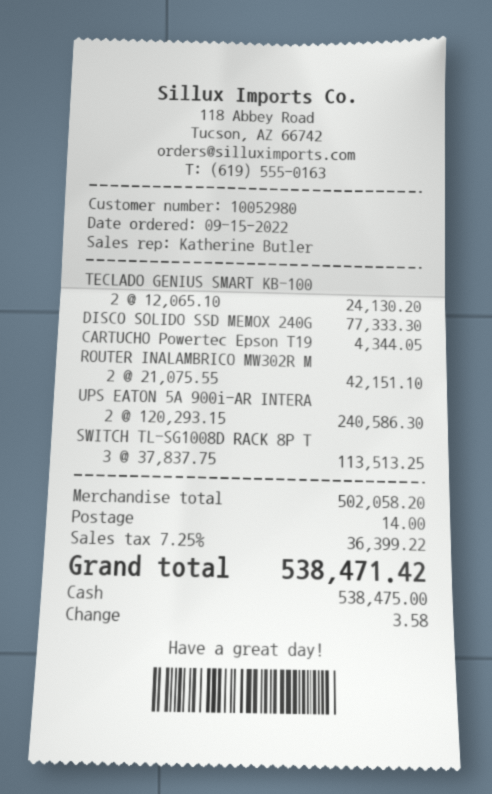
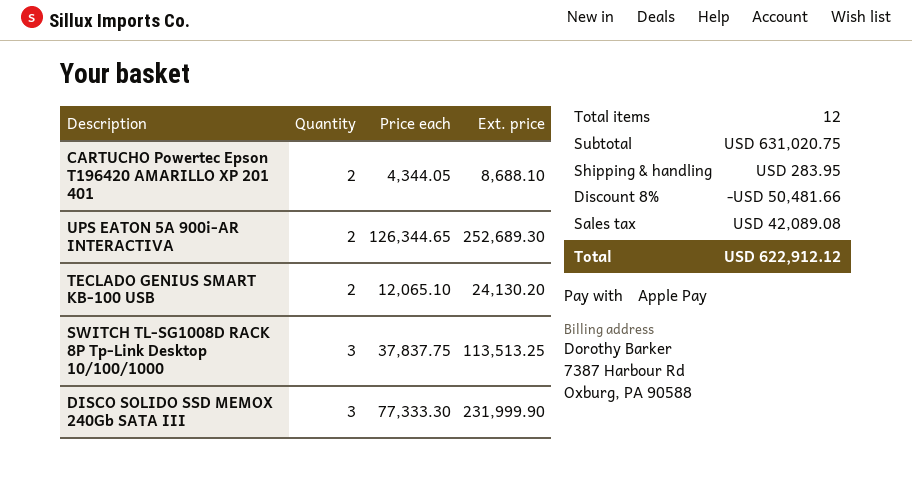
payment method: cash -> Apple Pay
DISCO SOLIDO SSD MEMOX 240G: 1 x 77333.30 = 77333.30 -> 3 x 77333.30 = 231999.90
CARTUCHO Powertec Epson T19: 1 x 4344.05 = 4344.05 -> 2 x 4344.05 = 8688.10
ROUTER INALAMBRICO MW302R M: 2 x 21075.55 = 42151.10 -> none
UPS EATON 5A 900i-AR INTERA: 2 x 120293.15 = 240586.30 -> 2 x 126344.65 = 252689.30
subtotal: 502058.20 -> 631020.75
discount: none -> 8% = 50481.66
shipping: 14.00 -> 283.95
tax: 36399.22 -> 42089.08
total: 538471.42 -> 622912.12

